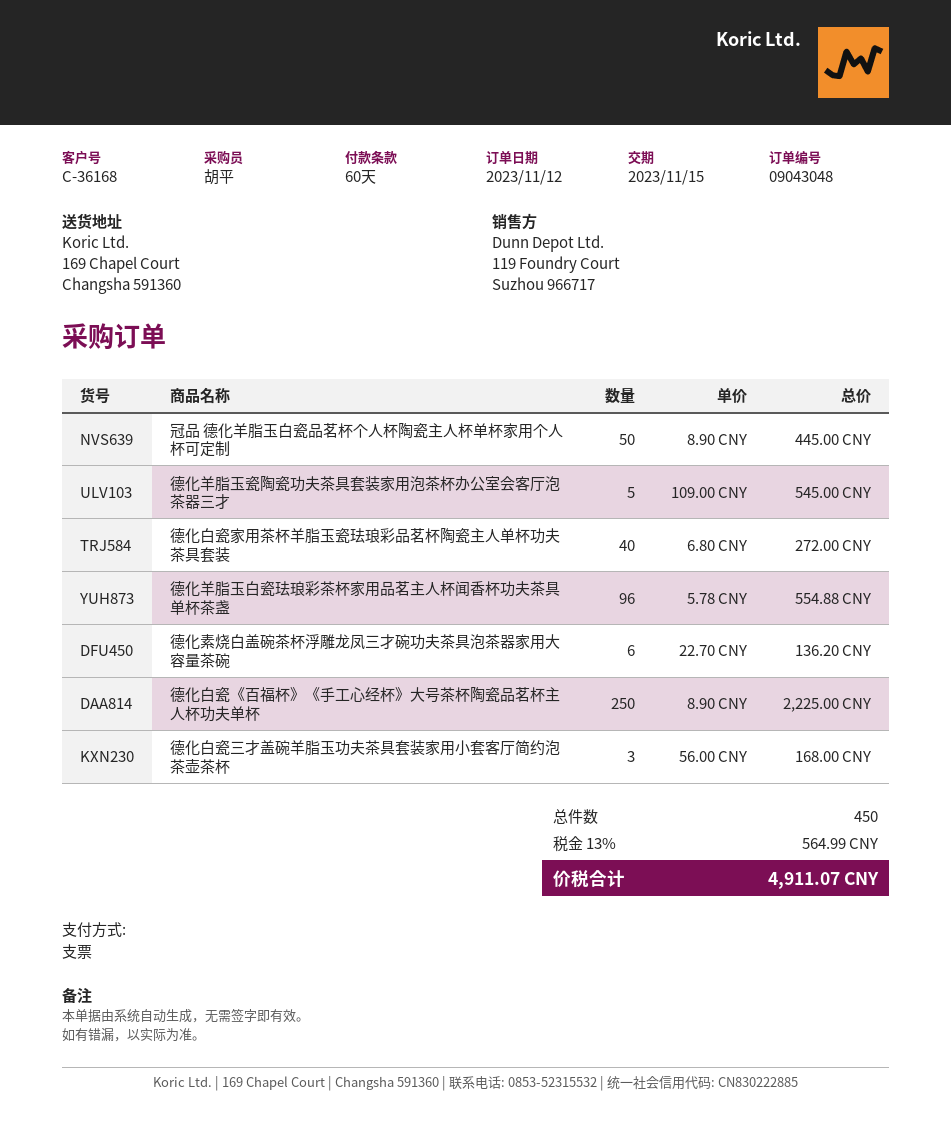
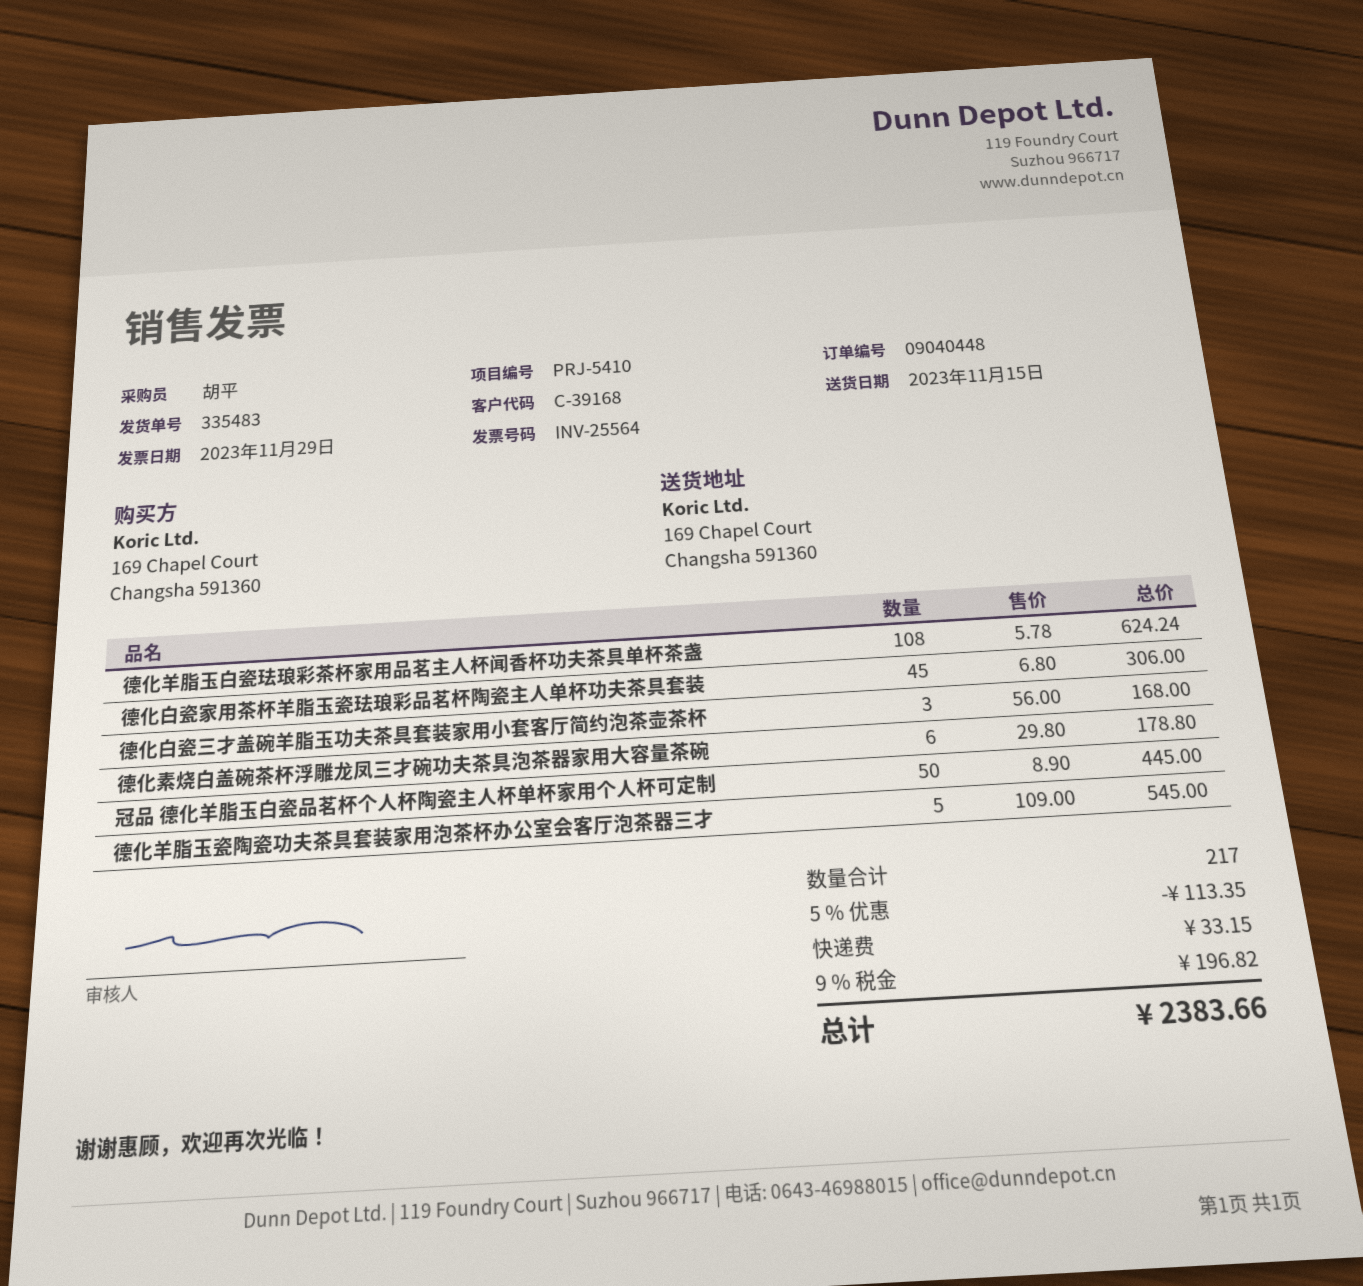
order number: 09043048 -> 09040448
customer number: C-36168 -> C-39168
德化白瓷家用茶杯羊脂玉瓷珐琅彩品茗杯陶瓷主人单杯功夫茶具套装: 40 x 6.80 = 272.00 -> 45 x 6.80 = 306.00
德化羊脂玉白瓷珐琅彩茶杯家用品茗主人杯闻香杯功夫茶具单杯茶盏: 96 x 5.78 = 554.88 -> 108 x 5.78 = 624.24
德化素烧白盖碗茶杯浮雕龙凤三才碗功夫茶具泡茶器家用大容量茶碗: 6 x 22.70 = 136.20 -> 6 x 29.80 = 178.80
德化白瓷《百福杯》《手工心经杯》大号茶杯陶瓷品茗杯主人杯功夫单杯: 250 x 8.90 = 2225.00 -> none
total quantity: 450 -> 217
discount: none -> 5% = 113.35
shipping: none -> 33.15
tax: 13% = 564.99 -> 9% = 196.82
total: 4911.07 -> 2383.66

